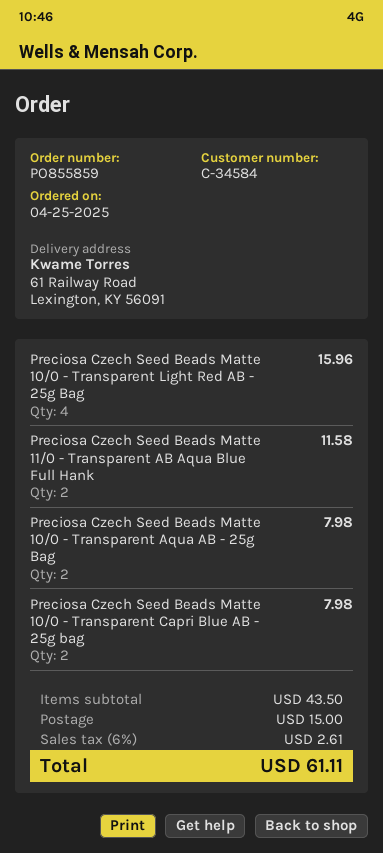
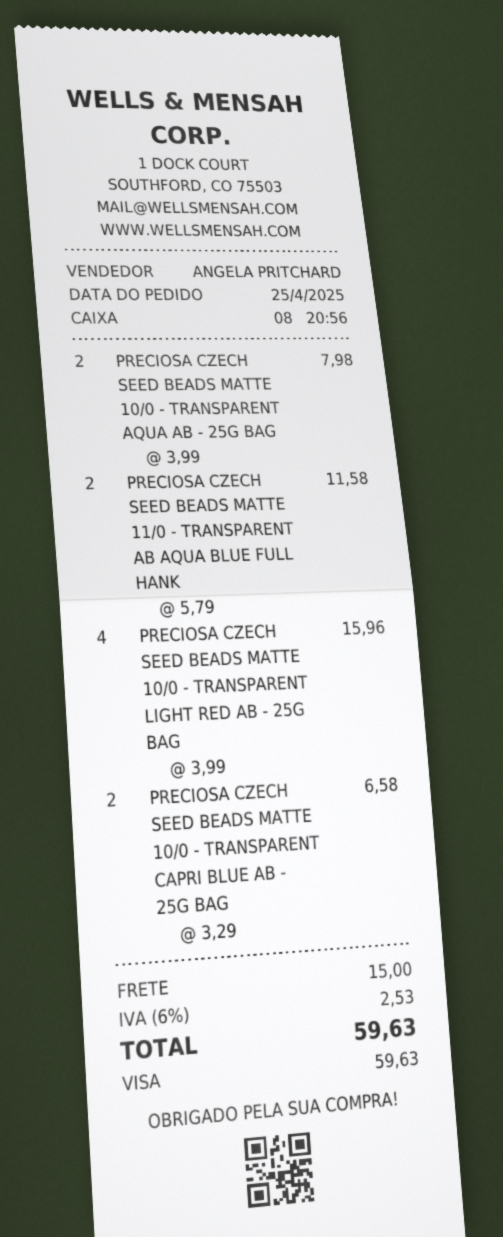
Preciosa Czech Seed Beads Matte 10/0 - Transparent Capri Blue AB - 25g bag: 2 for 7.98 -> 2 for 6.58
tax: 6% = 2.61 -> 6% = 2.53
total: 61.11 -> 59.63

